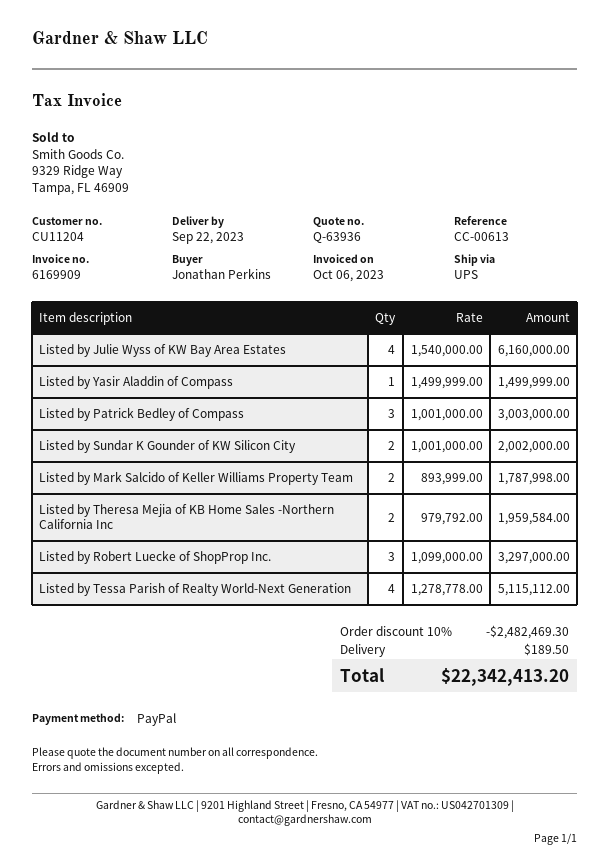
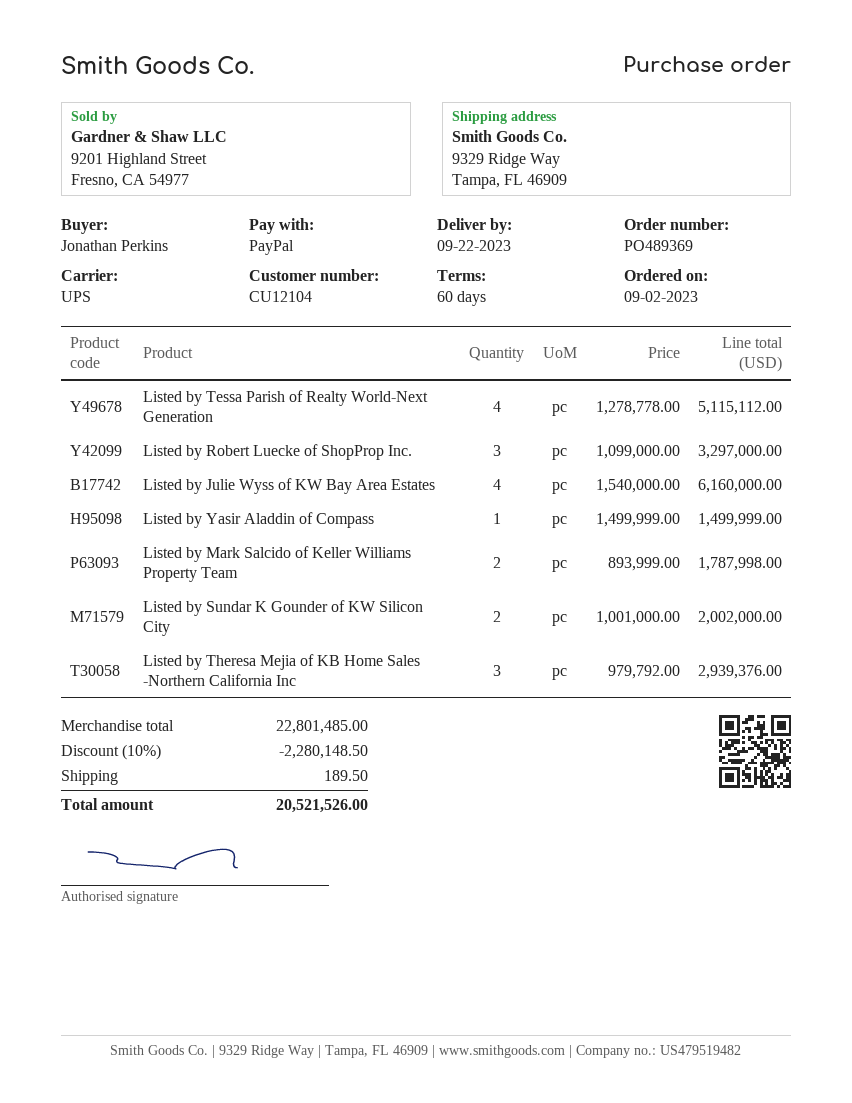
customer number: CU11204 -> CU12104
Listed by Patrick Bedley of Compass: 3 x 1001000.00 = 3003000.00 -> none
Listed by Theresa Mejia of KB Home Sales -Northern California Inc: 2 x 979792.00 = 1959584.00 -> 3 x 979792.00 = 2939376.00
discount: 10% = 2482469.30 -> 10% = 2280148.50
total: 22342413.20 -> 20521526.00

